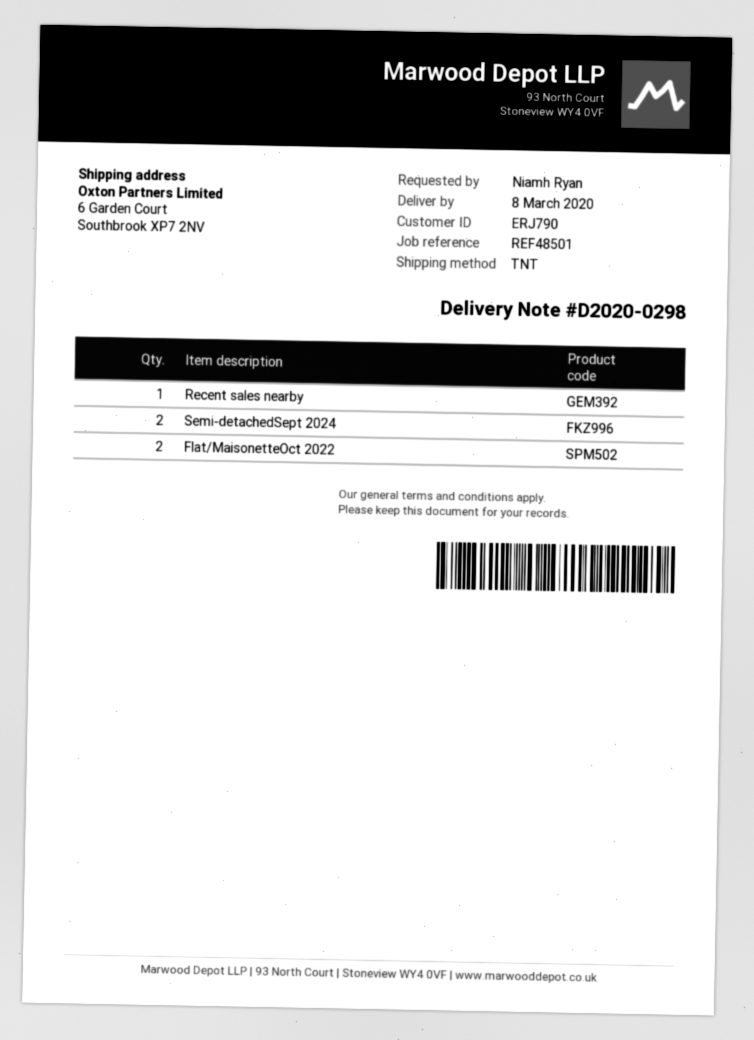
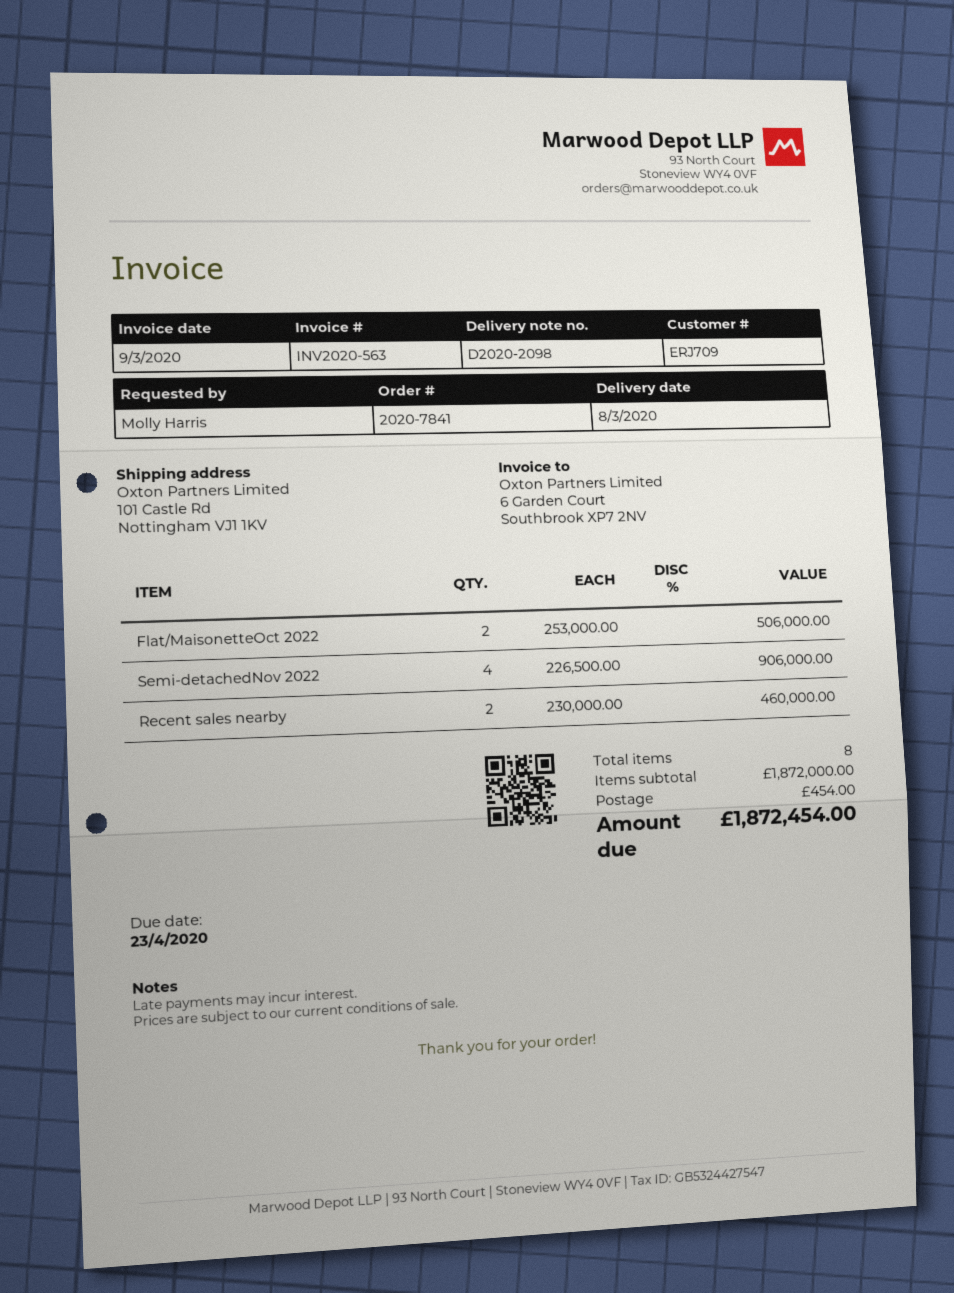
delivery note number: D2020-0298 -> D2020-2098
customer number: ERJ790 -> ERJ709
ordered by: Niamh Ryan -> Molly Harris
ship to: 6 Garden Court, Southbrook XP7 2NV -> 101 Castle Rd, Nottingham VJ1 1KV
Recent sales nearby: 1 -> 2
Semi-detachedSept 2024: 2 -> none
Semi-detachedNov 2022: none -> 4

